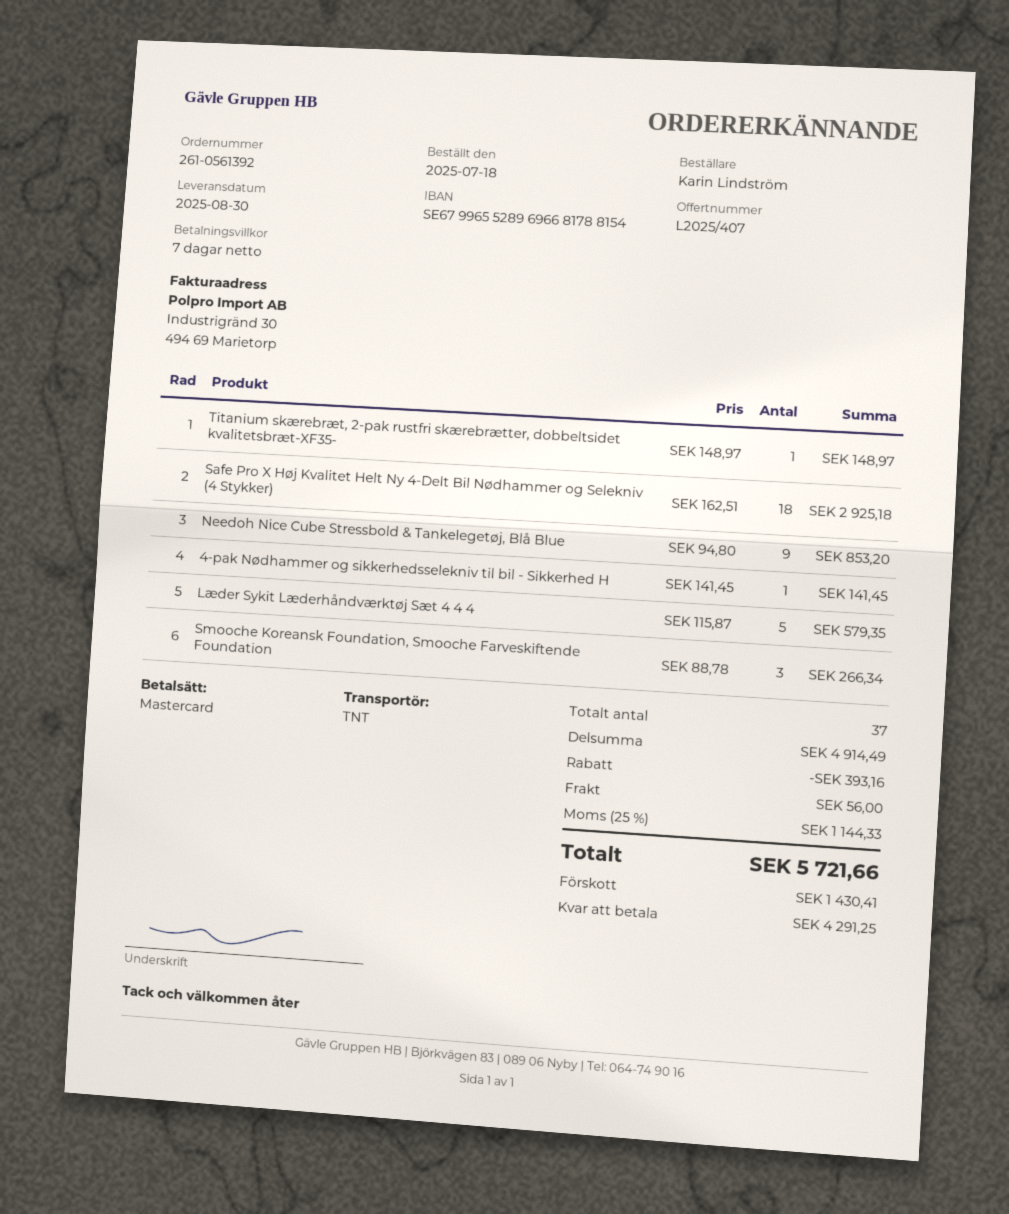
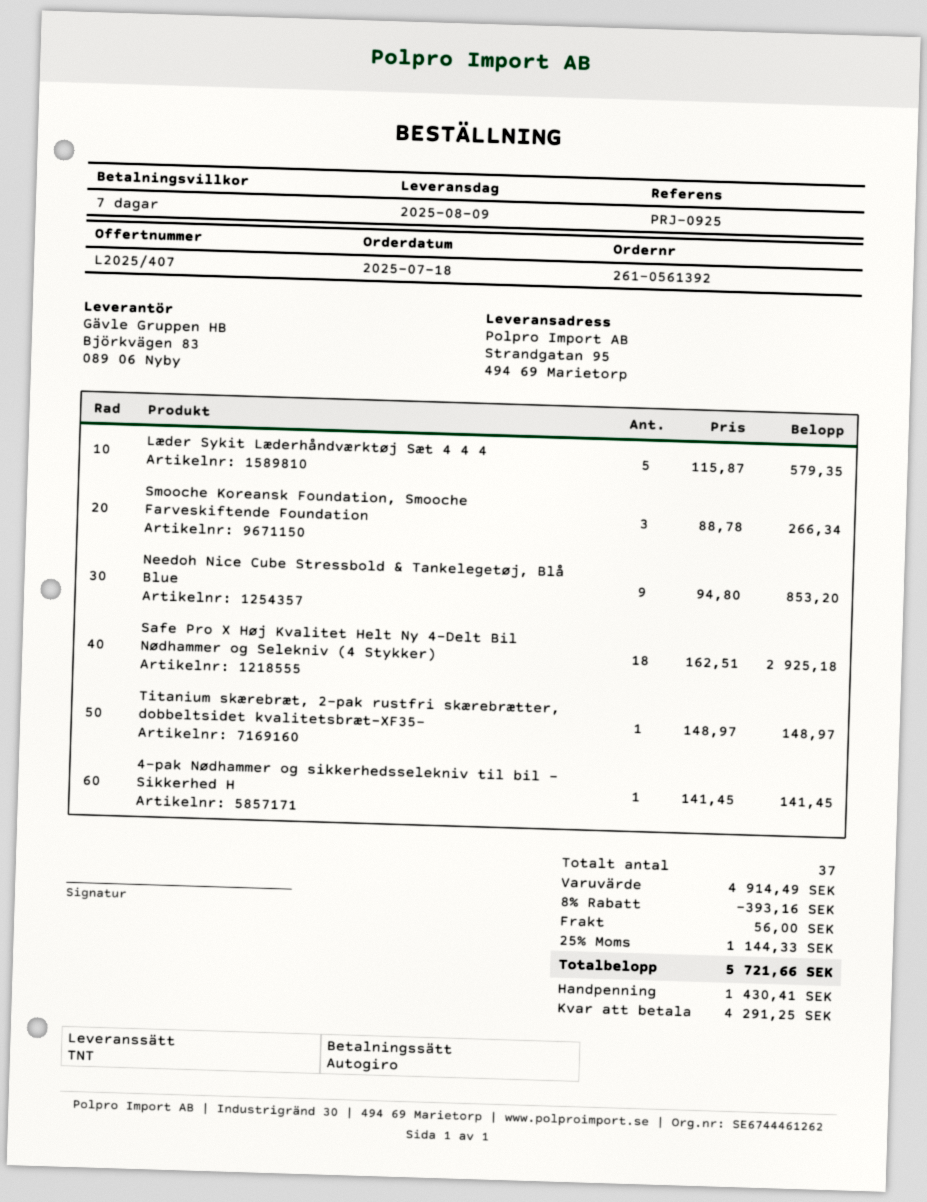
delivery date: 2025-08-30 -> 2025-08-09
payment method: Mastercard -> direct debit

